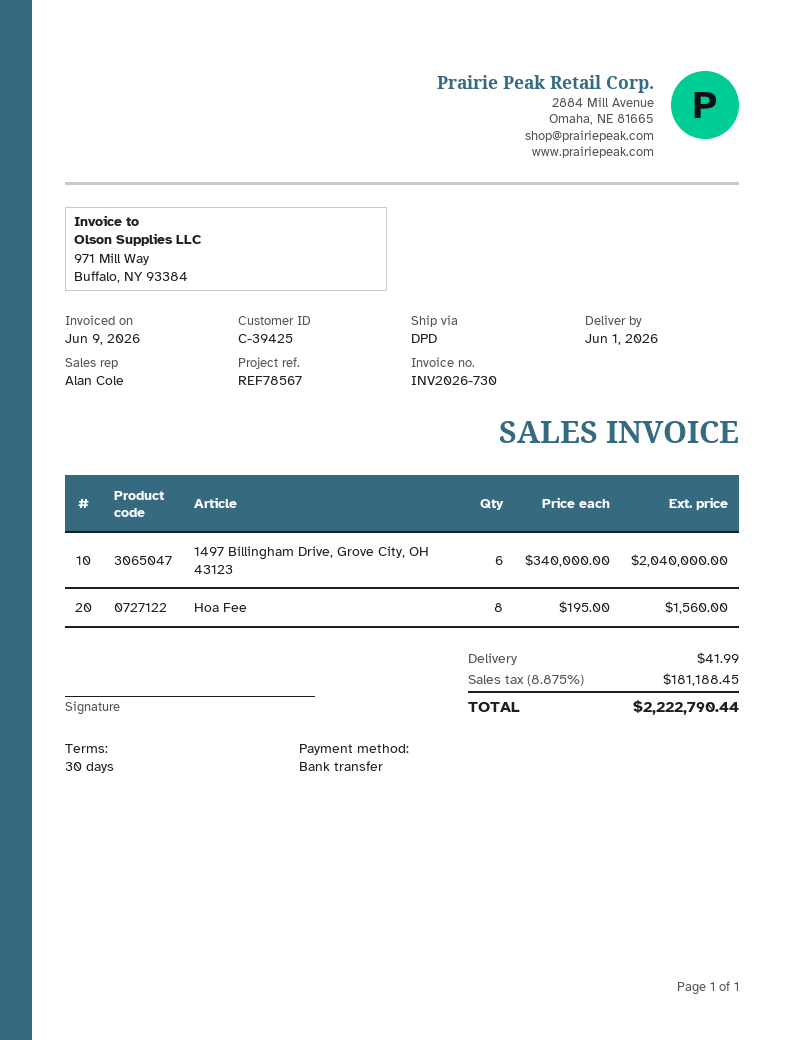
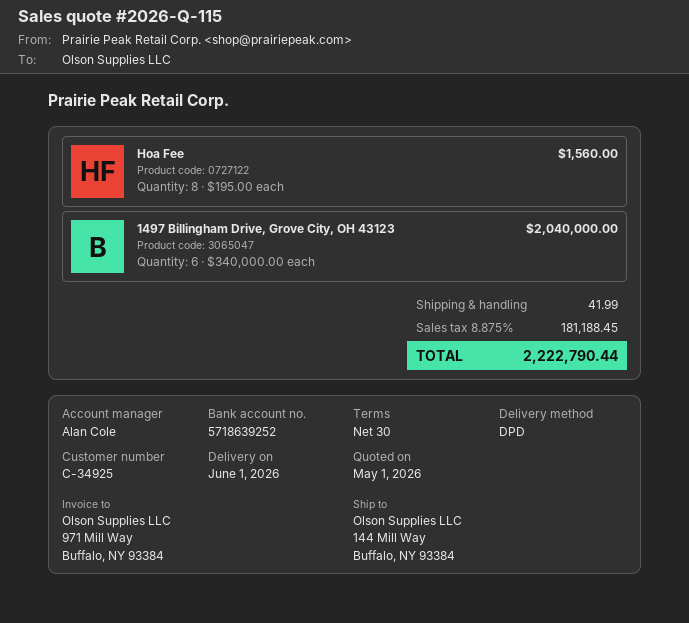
customer number: C-39425 -> C-34925

